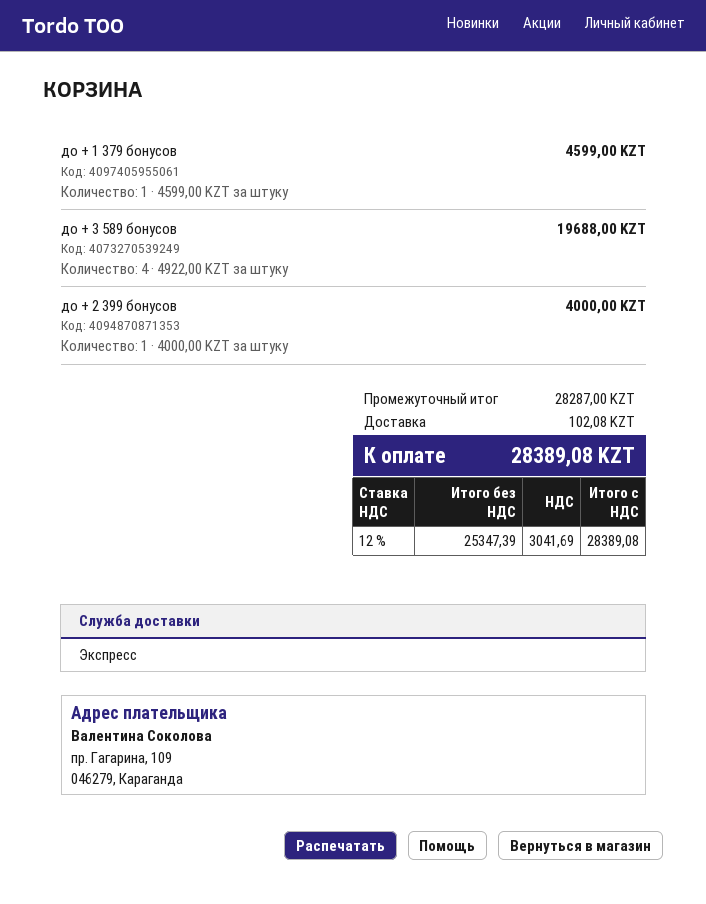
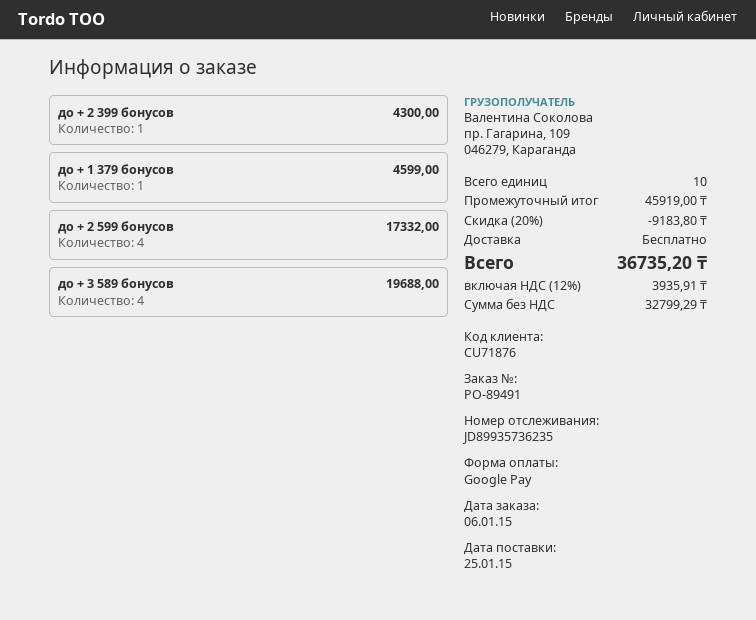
до + 2 399 бонусов: 1 for 4000.00 -> 1 for 4300.00
до + 2 599 бонусов: none -> 4 for 17332.00
subtotal: 28287.00 -> 45919.00
discount: none -> 20% = 9183.80
shipping: 102.08 -> 0.00
net: 25347.39 -> 32799.29
tax: 12% = 3041.69 -> 12% = 3935.91
total: 28389.08 -> 36735.20

